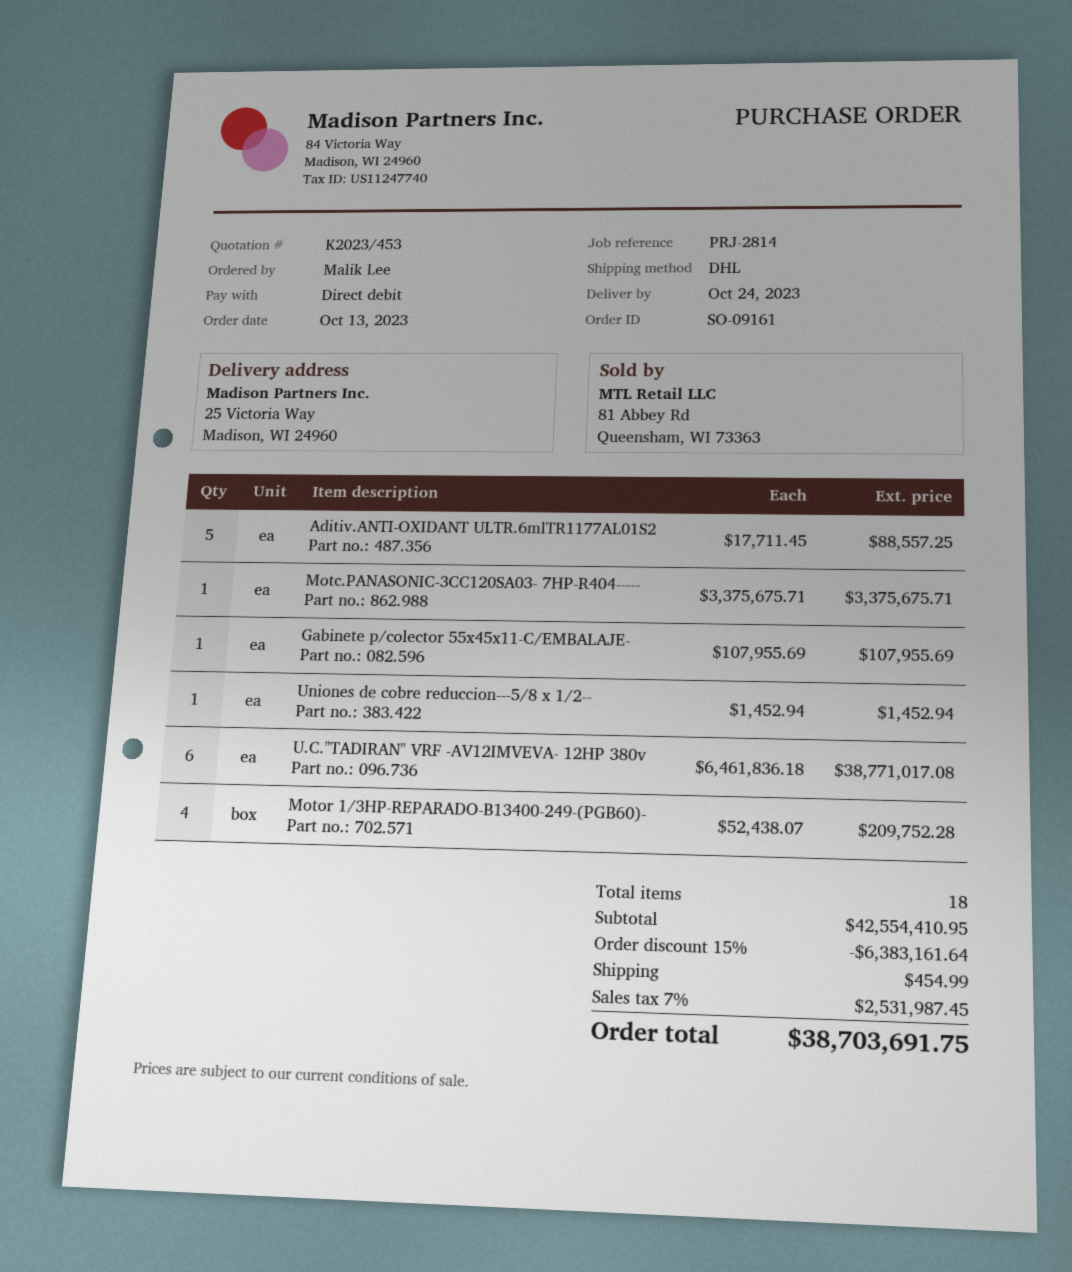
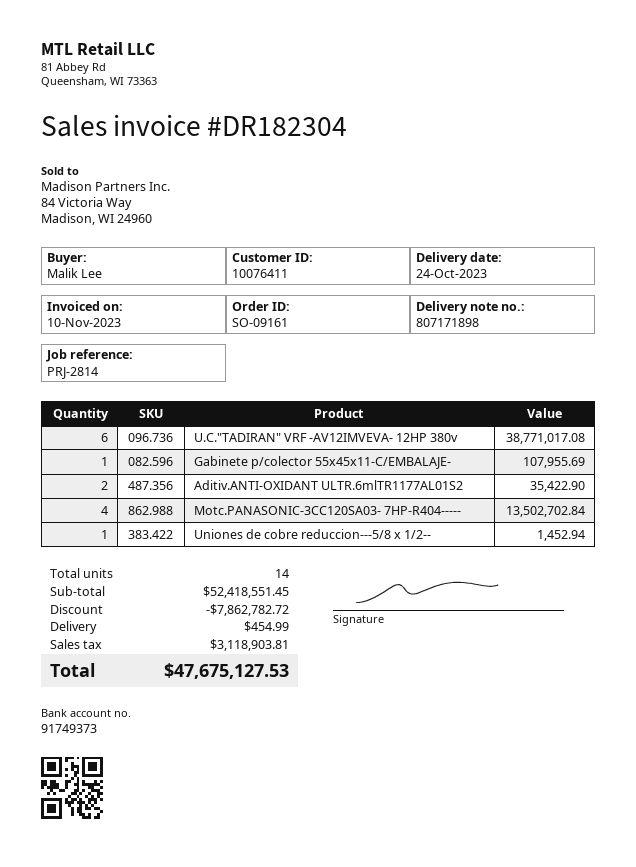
Aditiv.ANTI-OXIDANT ULTR.6mlTR1177AL01S2: 5 for 88557.25 -> 2 for 35422.90
Motc.PANASONIC-3CC120SA03- 7HP-R404-----: 1 for 3375675.71 -> 4 for 13502702.84
Motor 1/3HP-REPARADO-B13400-249-(PGB60)-: 4 for 209752.28 -> none
total quantity: 18 -> 14
subtotal: 42554410.95 -> 52418551.45
discount: 6383161.64 -> 7862782.72
tax: 2531987.45 -> 3118903.81
total: 38703691.75 -> 47675127.53

